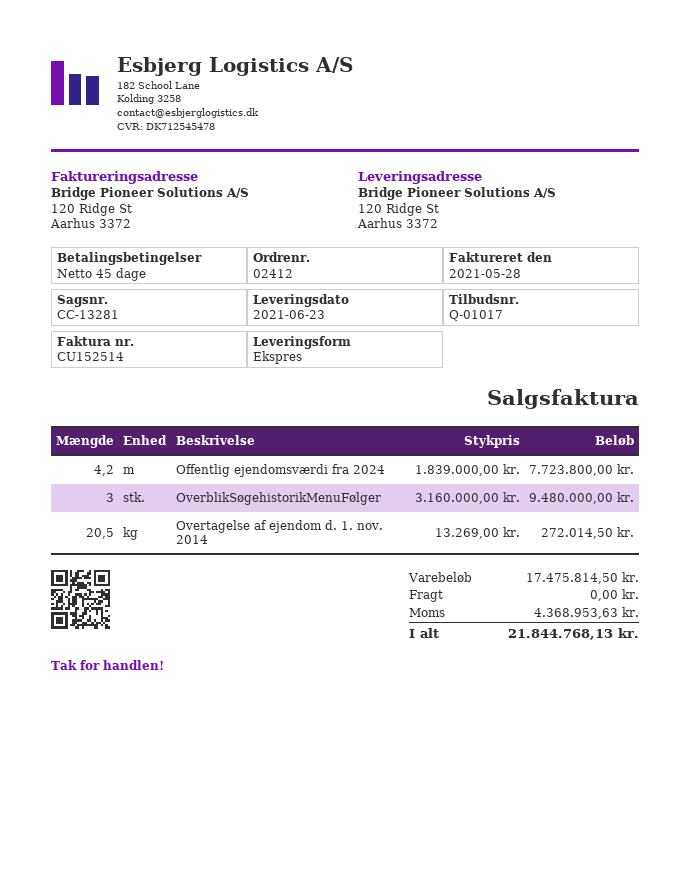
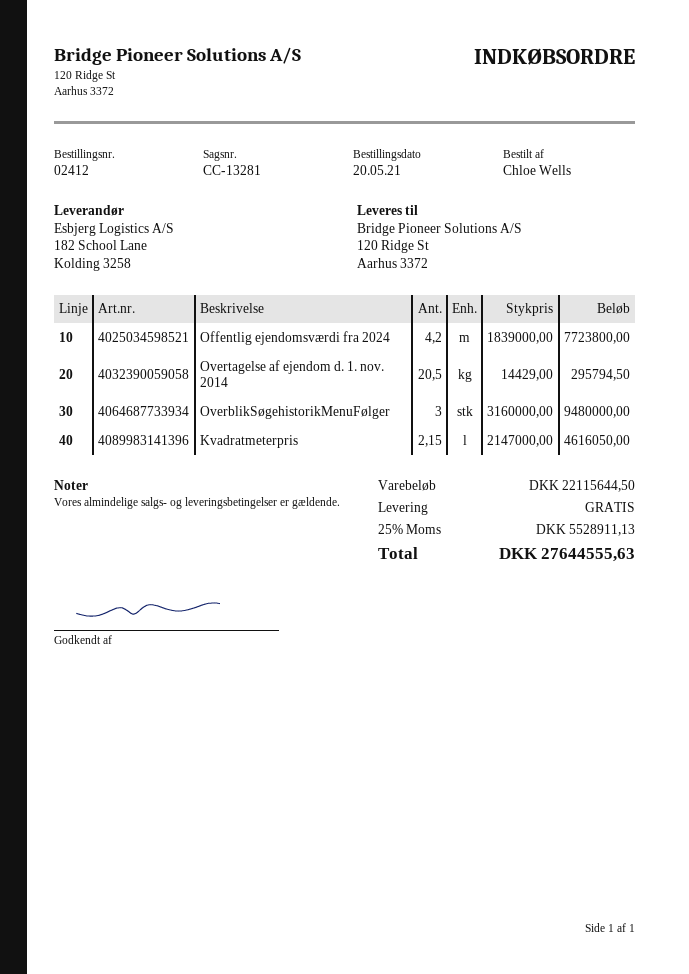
Overtagelse af ejendom d. 1. nov. 2014: 20.5 x 13269.00 = 272014.50 -> 20.5 x 14429.00 = 295794.50
Kvadratmeterpris: none -> 2.15 x 2147000.00 = 4616050.00
subtotal: 17475814.50 -> 22115644.50
tax: 4368953.63 -> 5528911.13
total: 21844768.13 -> 27644555.63

